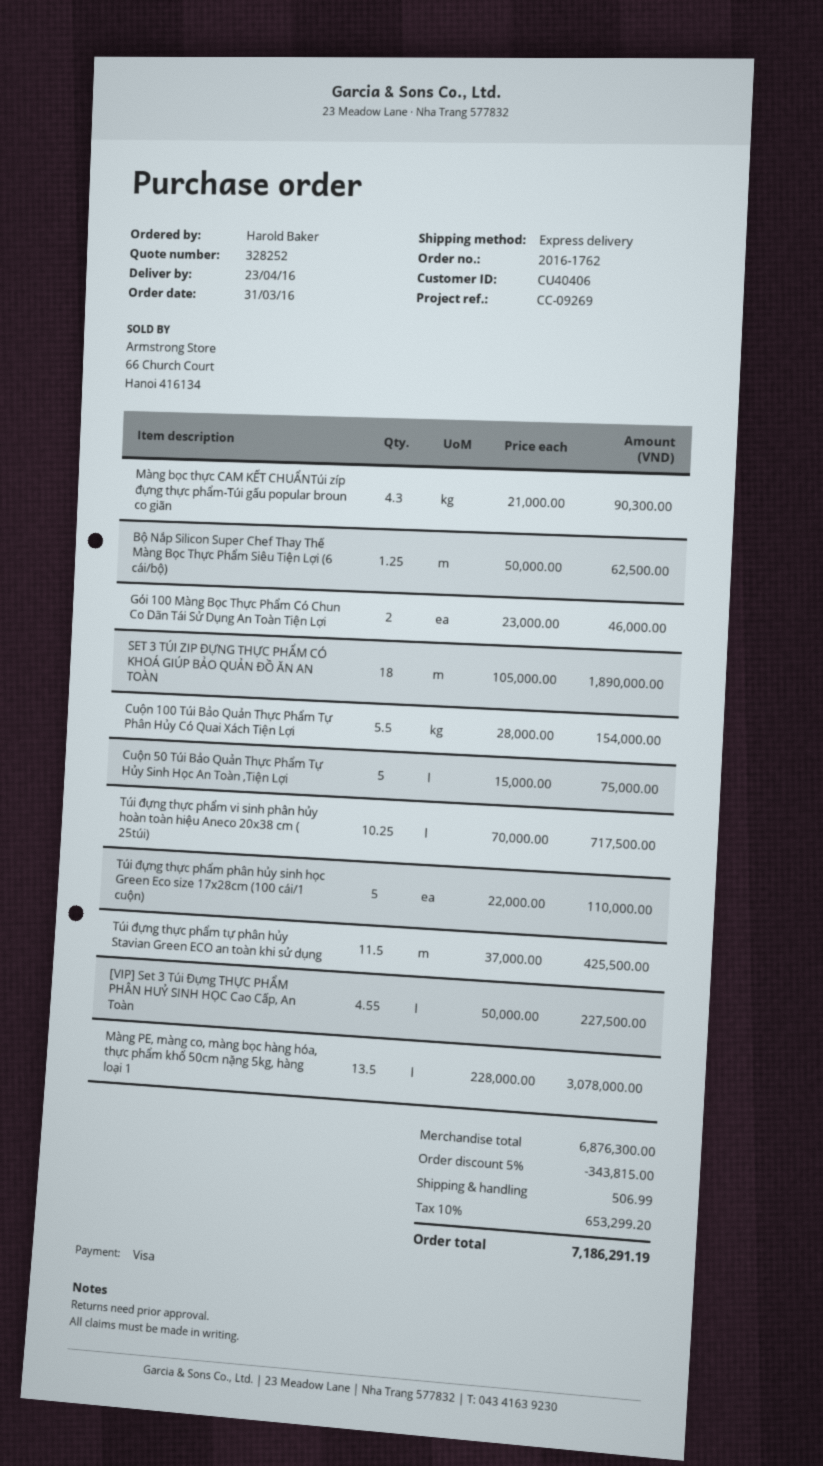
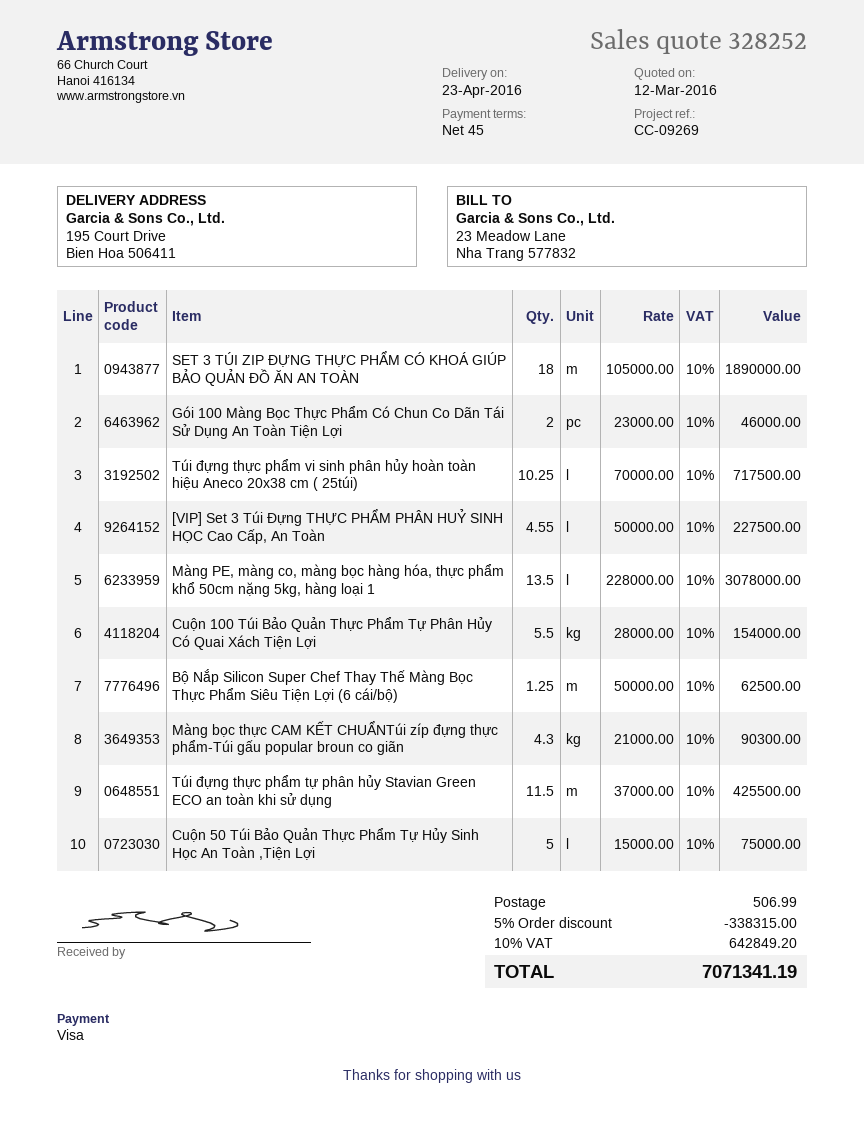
Túi đựng thực phẩm phân hủy sinh học Green Eco size 17x28cm (100 cái/1 cuộn): 5 x 22000.00 = 110000.00 -> none
discount: 5% = 343815.00 -> 5% = 338315.00
tax: 10% = 653299.20 -> 10% = 642849.20
total: 7186291.19 -> 7071341.19

